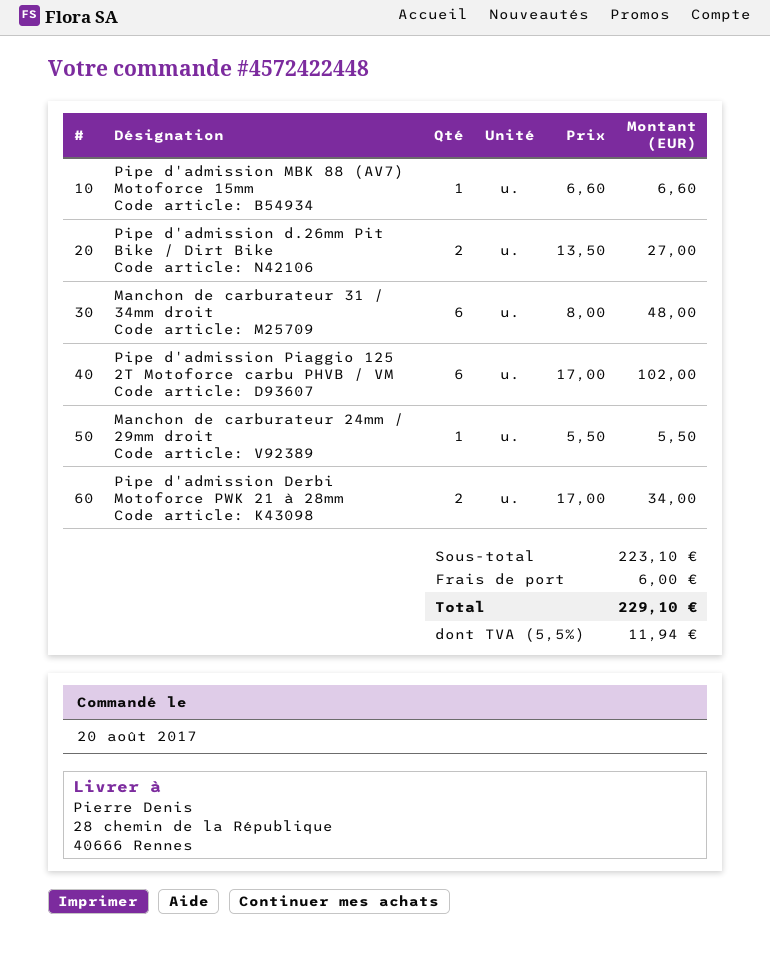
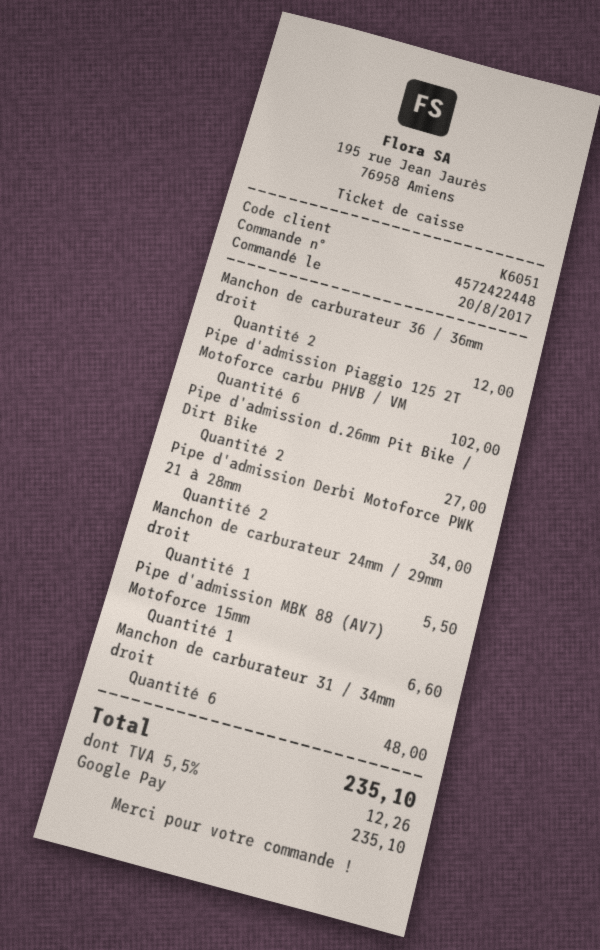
Manchon de carburateur 36 / 36mm droit: none -> 2 for 12.00
shipping: 6.00 -> none
tax: 5.5% = 11.94 -> 5.5% = 12.26
total: 229.10 -> 235.10

